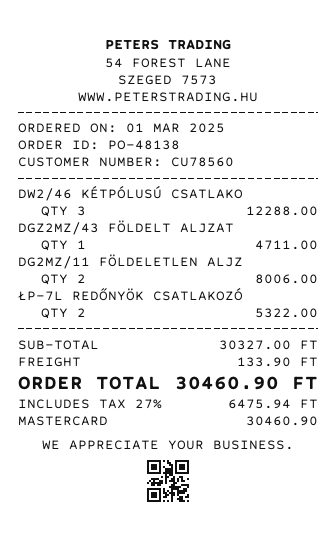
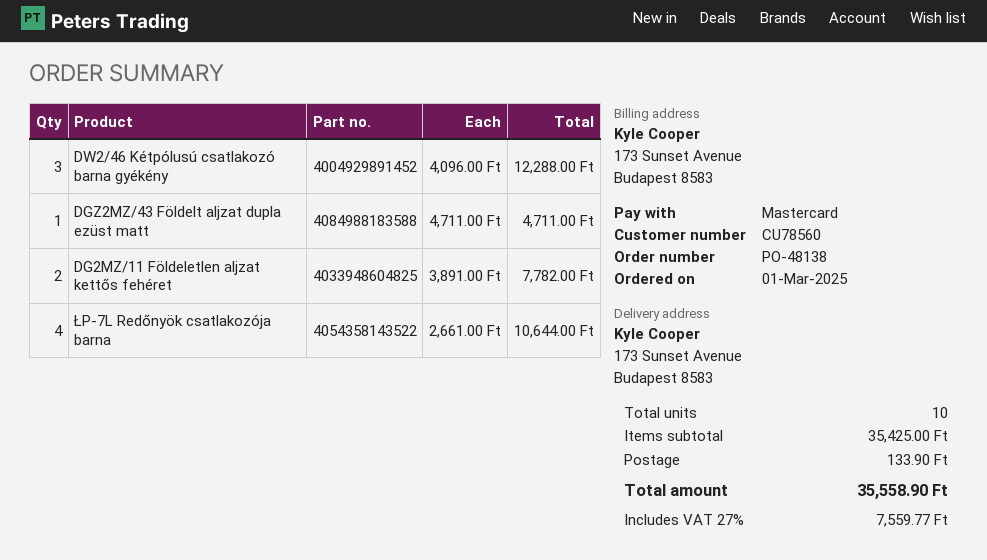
DG2MZ/11 FÖLDELETLEN ALJZ: 2 for 8006.00 -> 2 for 7782.00
ŁP-7L REDŐNYÖK CSATLAKOZÓ: 2 for 5322.00 -> 4 for 10644.00
subtotal: 30327.00 -> 35425.00
tax: 27% = 6475.94 -> 27% = 7559.77
total: 30460.90 -> 35558.90

